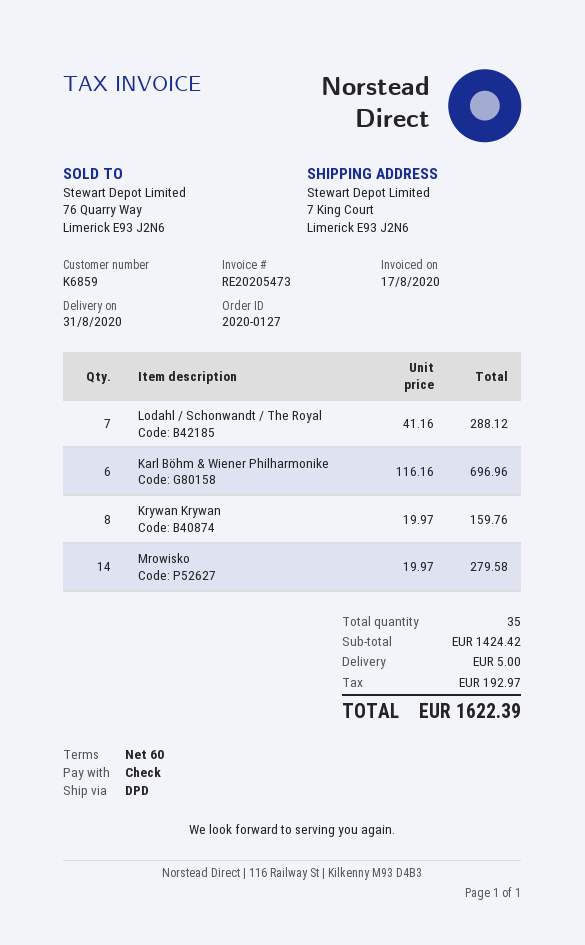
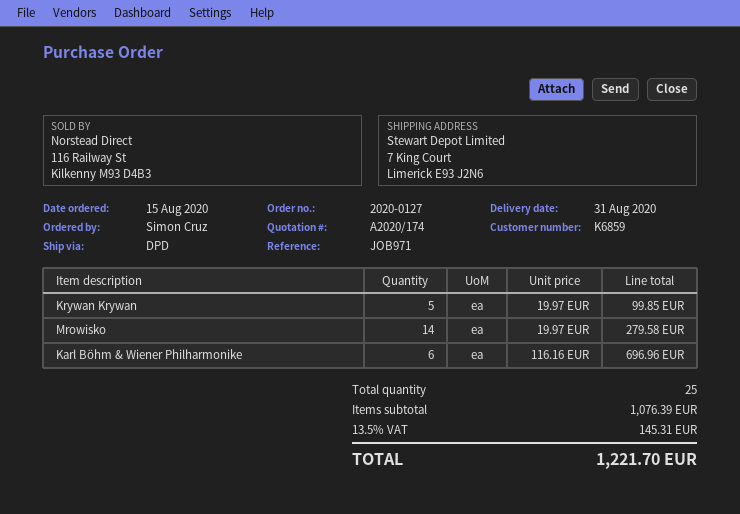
Lodahl / Schonwandt / The Royal: 7 x 41.16 = 288.12 -> none
Krywan Krywan: 8 x 19.97 = 159.76 -> 5 x 19.97 = 99.85
total quantity: 35 -> 25
subtotal: 1424.42 -> 1076.39
shipping: 5.00 -> none
tax: 192.97 -> 145.31
total: 1622.39 -> 1221.70

